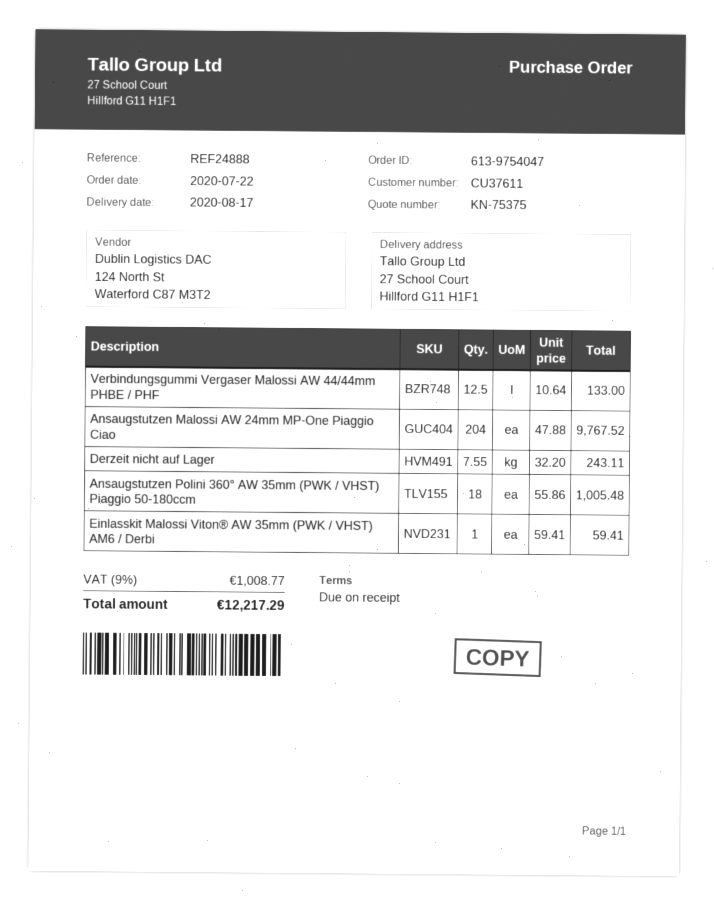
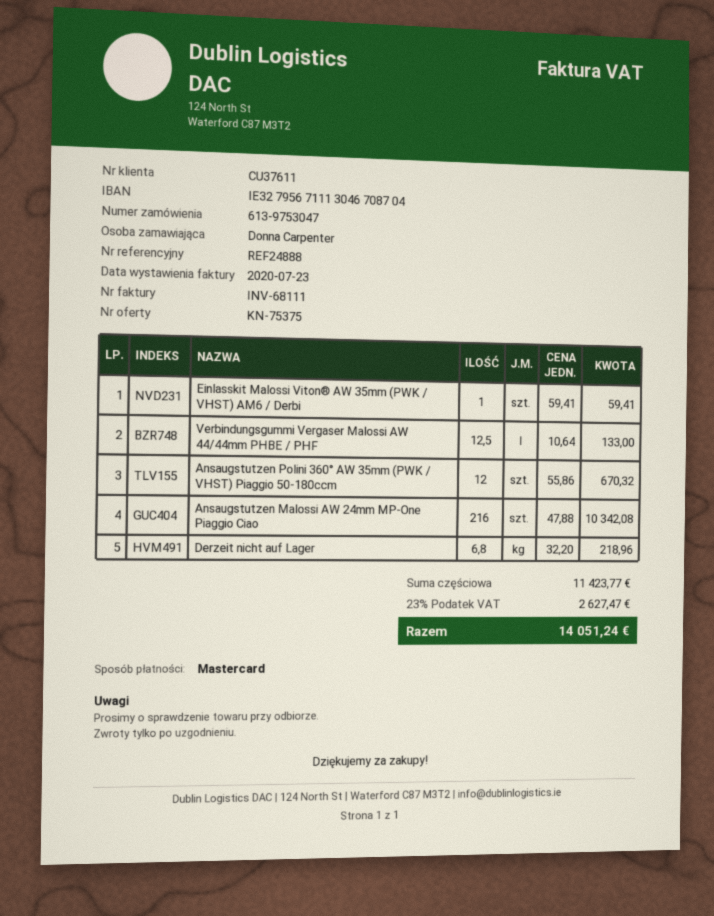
order number: 613-9754047 -> 613-9753047
Ansaugstutzen Malossi AW 24mm MP-One Piaggio Ciao: 204 x 47.88 = 9767.52 -> 216 x 47.88 = 10342.08
Derzeit nicht auf Lager: 7.55 x 32.20 = 243.11 -> 6.8 x 32.20 = 218.96
Ansaugstutzen Polini 360° AW 35mm (PWK / VHST) Piaggio 50-180ccm: 18 x 55.86 = 1005.48 -> 12 x 55.86 = 670.32
tax: 9% = 1008.77 -> 23% = 2627.47
total: 12217.29 -> 14051.24

